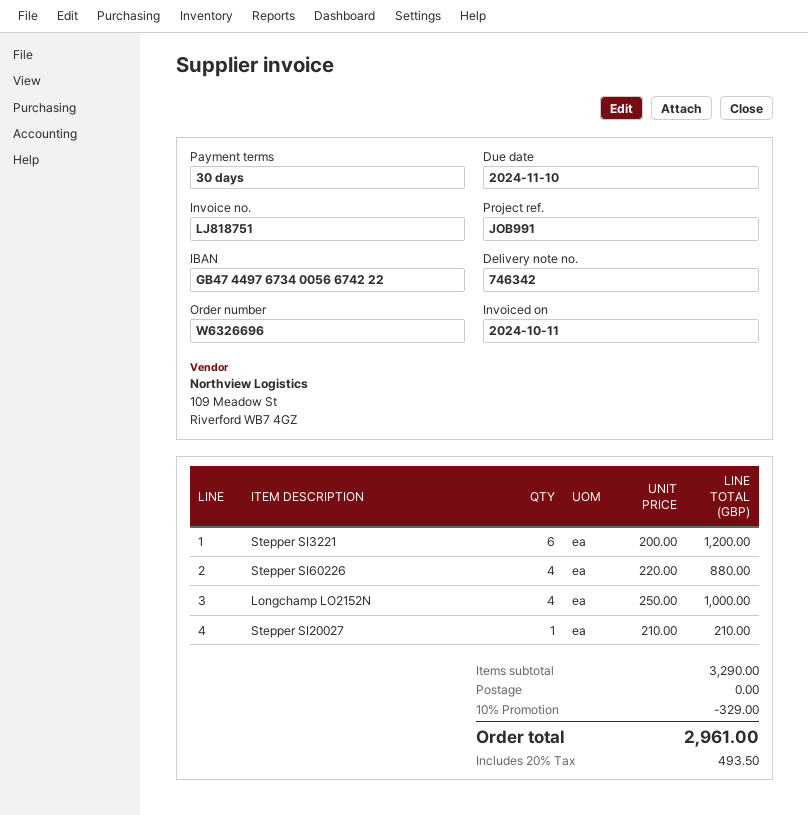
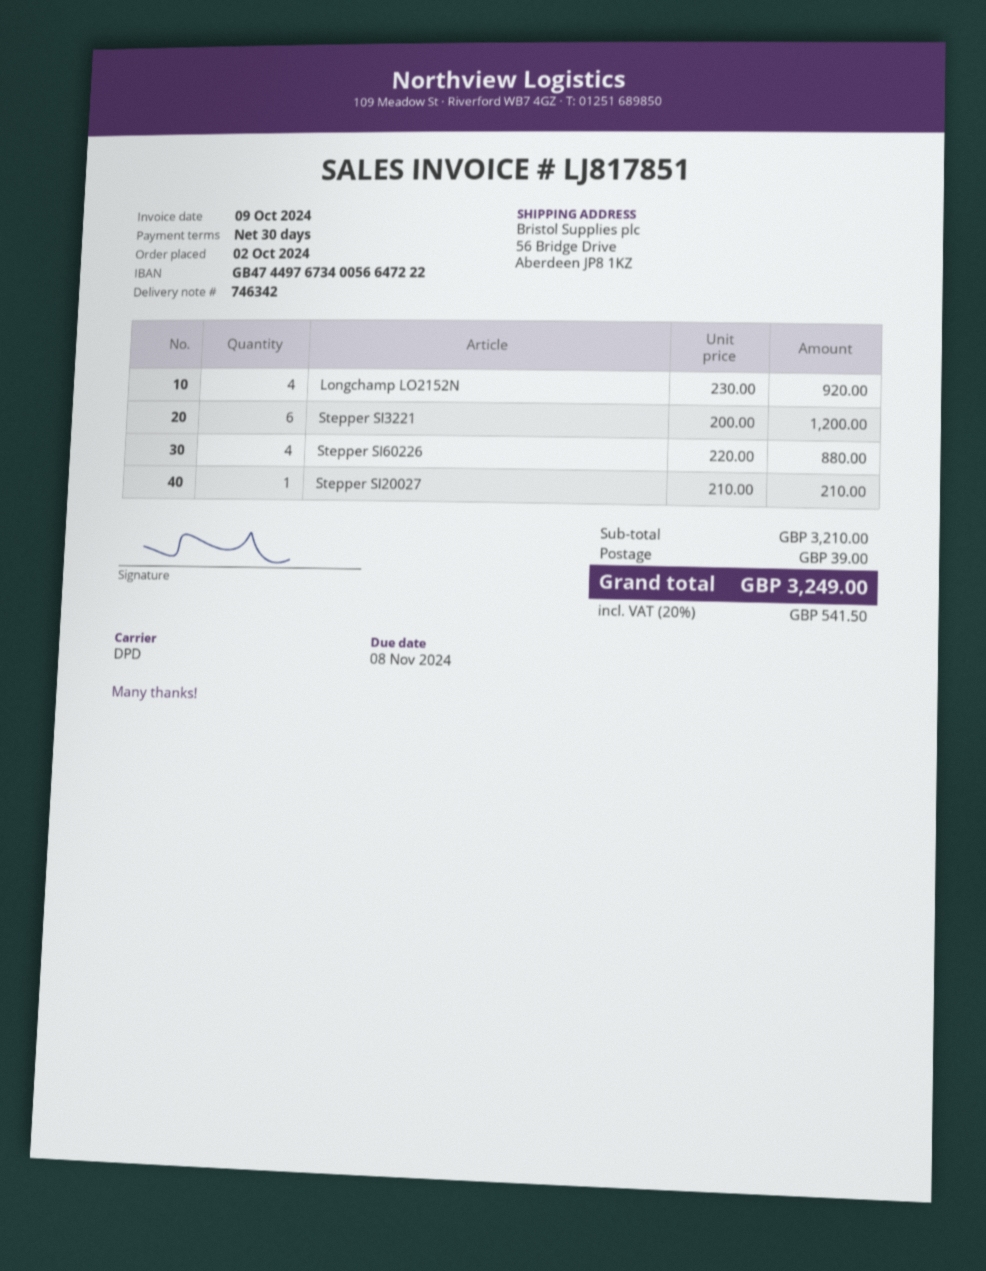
invoice number: LJ818751 -> LJ817851
invoice date: 2024-10-11 -> 2024-10-09
due date: 2024-11-10 -> 2024-11-08
bank account: GB47449767340056674222 -> GB47449767340056647222
Longchamp LO2152N: 4 x 250.00 = 1000.00 -> 4 x 230.00 = 920.00
subtotal: 3290.00 -> 3210.00
discount: 10% = 329.00 -> none
shipping: 0.00 -> 39.00
tax: 20% = 493.50 -> 20% = 541.50
total: 2961.00 -> 3249.00

